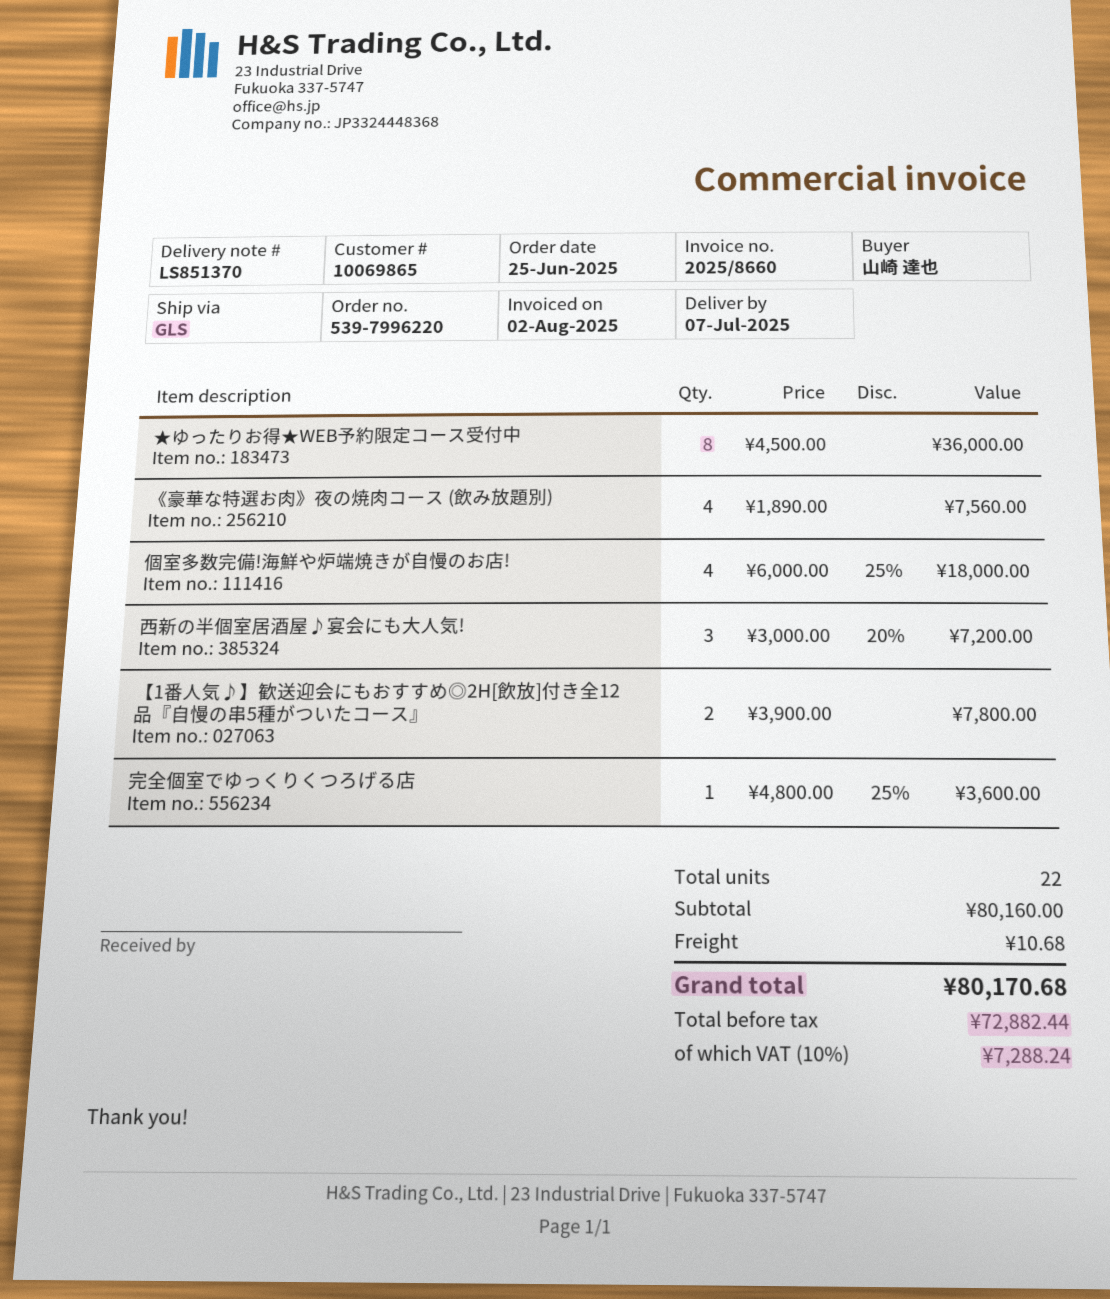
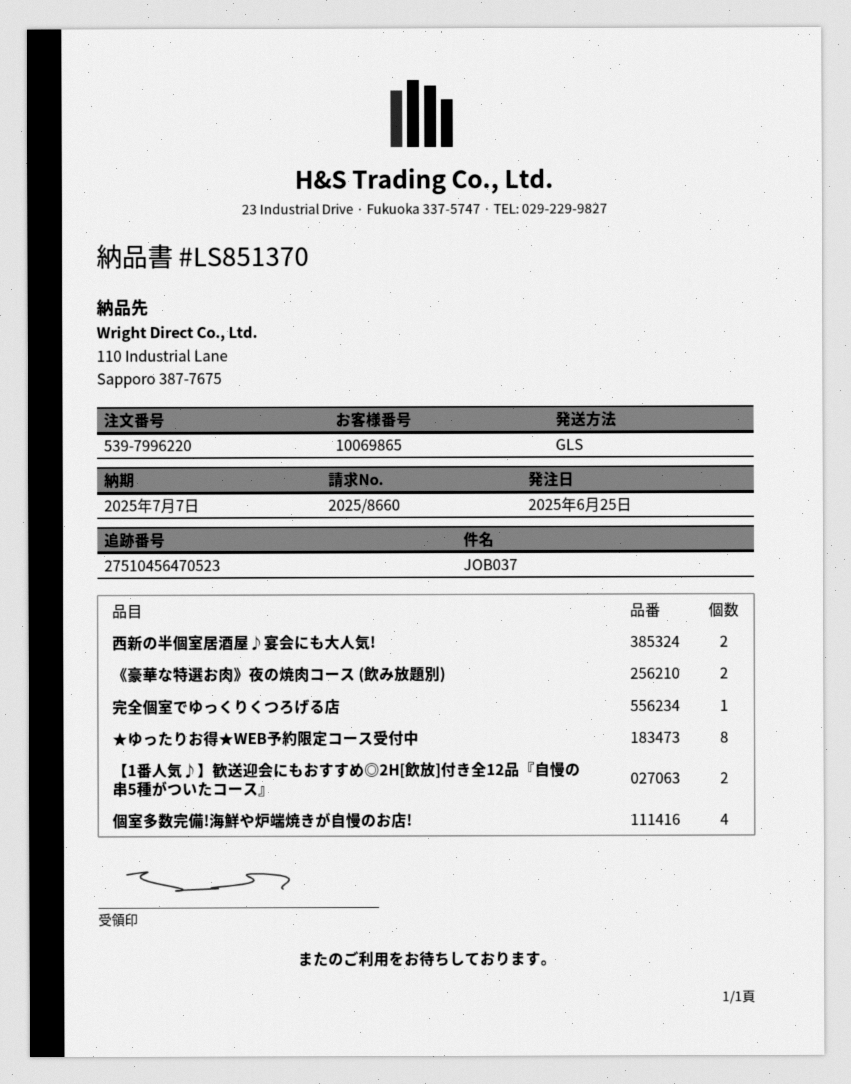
《豪華な特選お肉》夜の焼肉コース (飲み放題別): 4 -> 2
西新の半個室居酒屋♪宴会にも大人気!: 3 -> 2

